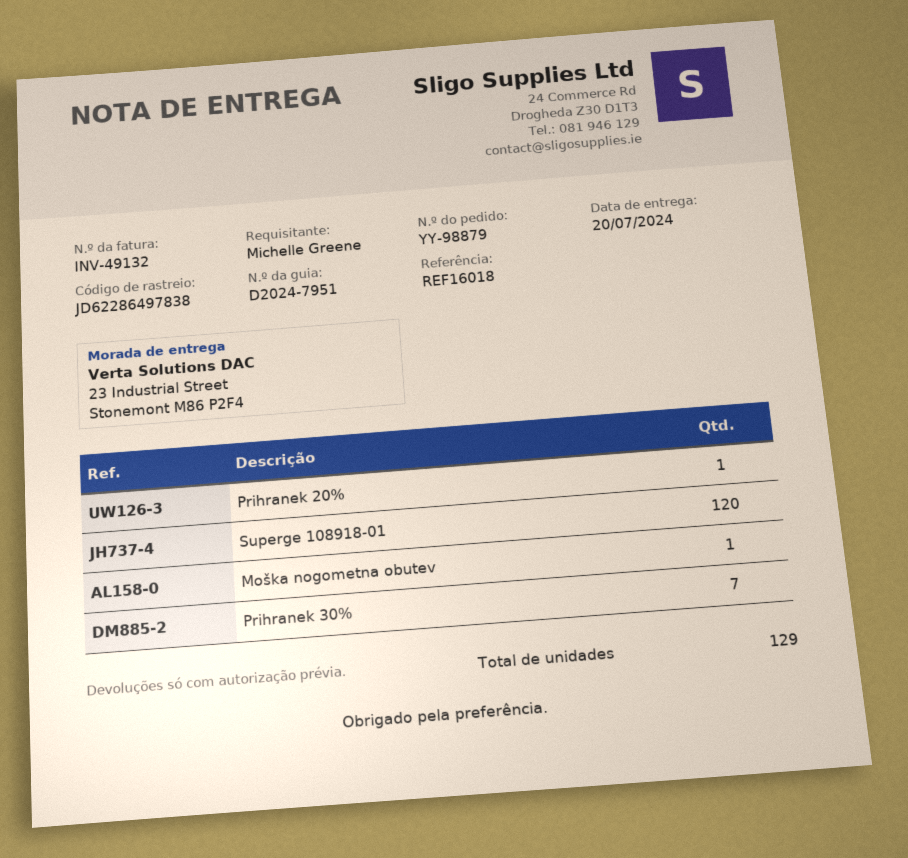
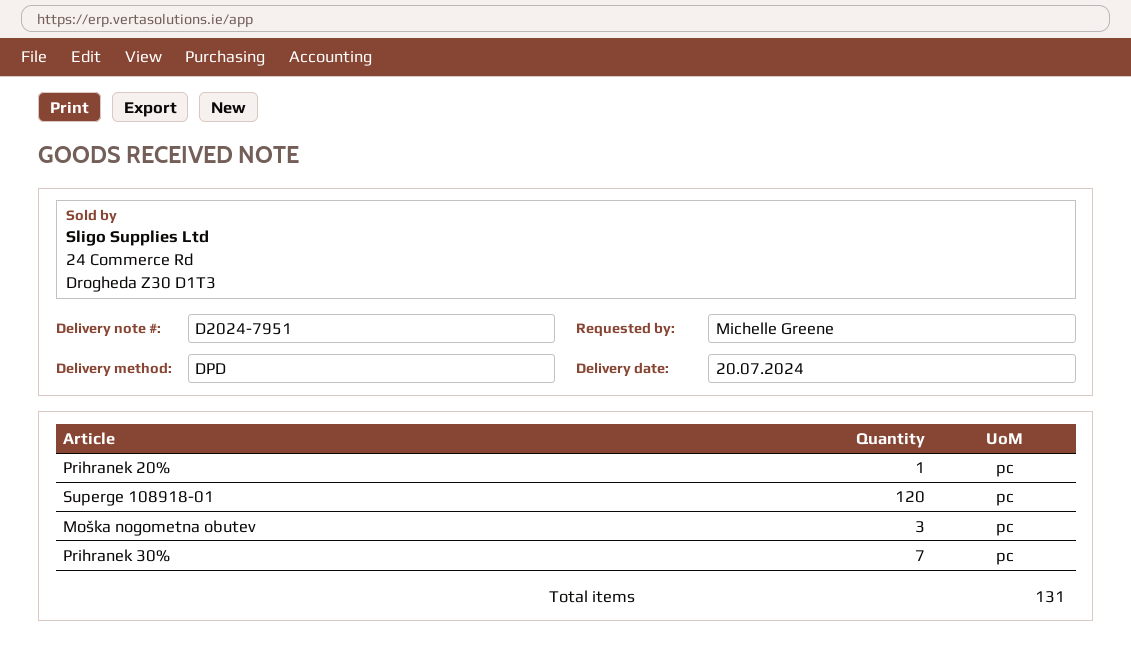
Moška nogometna obutev: 1 -> 3
total quantity: 129 -> 131

